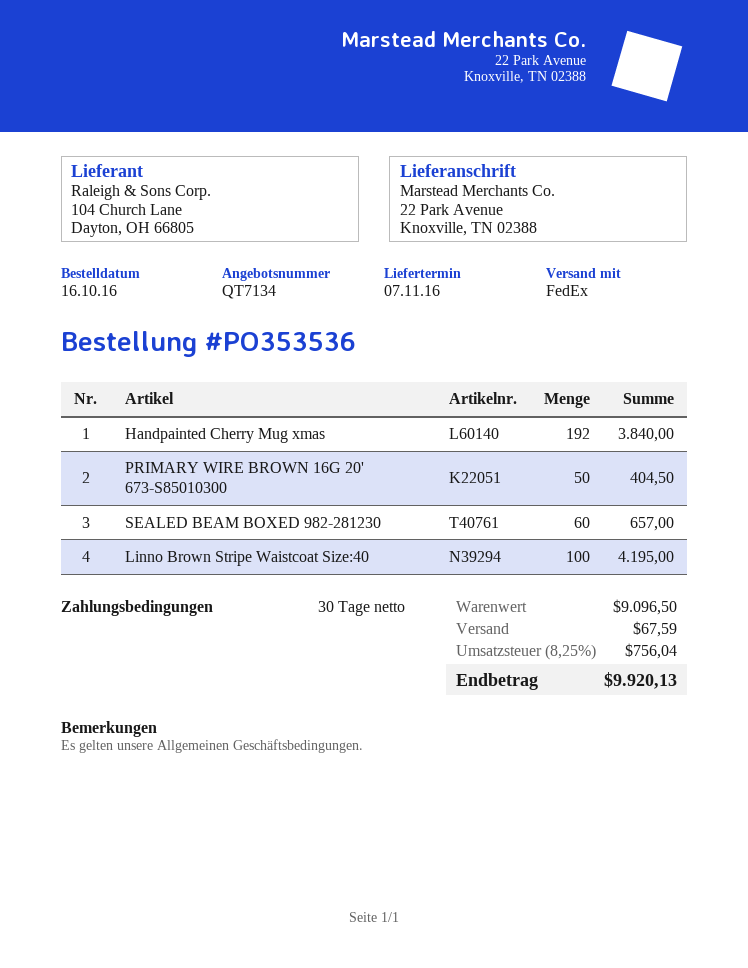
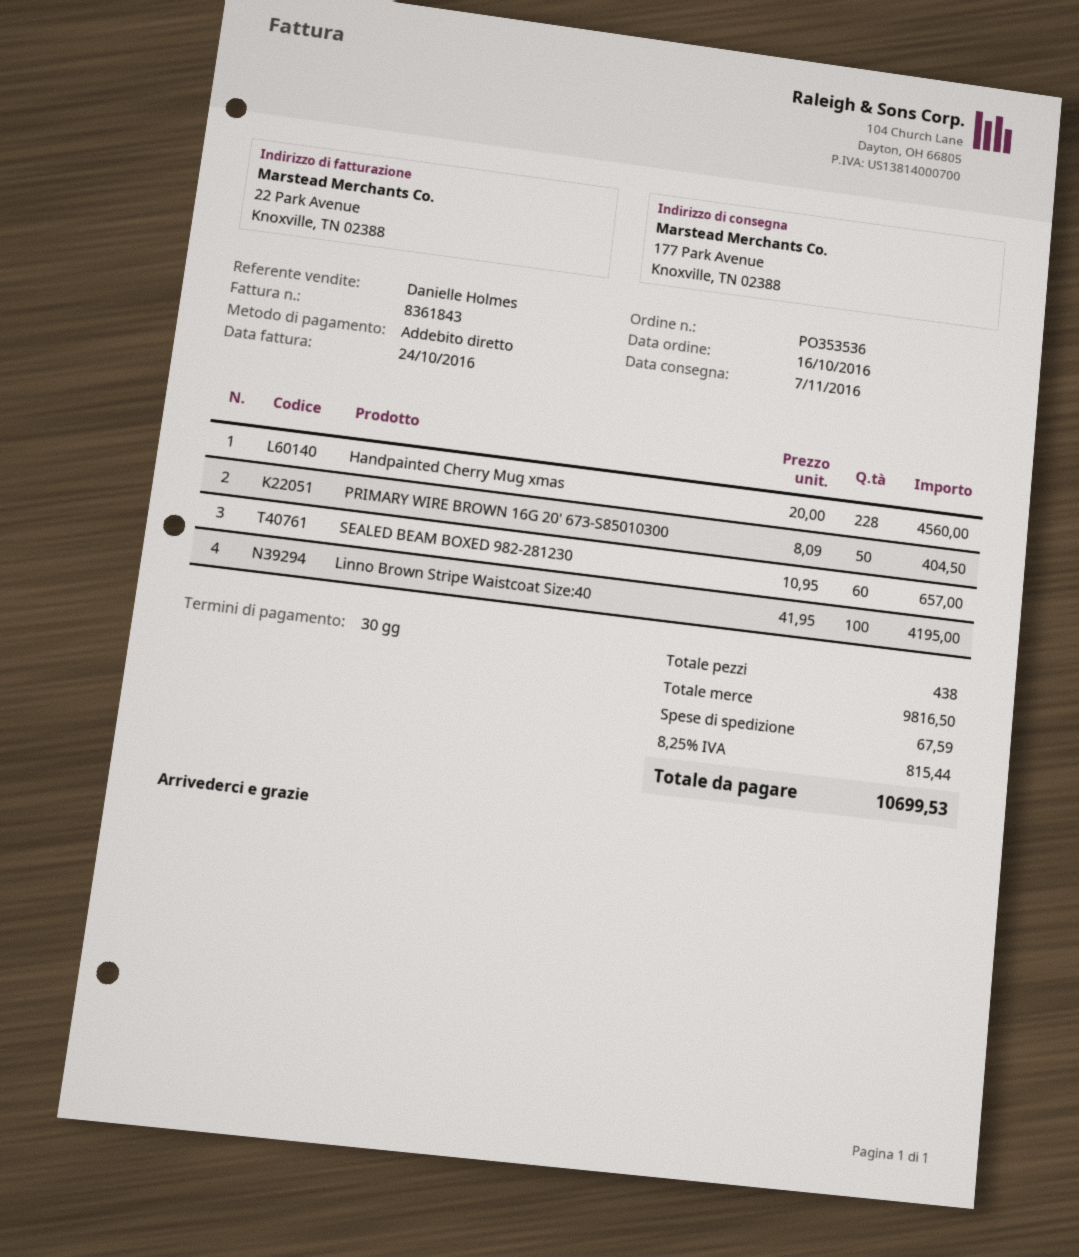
ship to: 22 Park Avenue, Knoxville, TN 02388 -> 177 Park Avenue, Knoxville, TN 02388
Handpainted Cherry Mug xmas: 192 for 3840.00 -> 228 for 4560.00
subtotal: 9096.50 -> 9816.50
tax: 8.25% = 756.04 -> 8.25% = 815.44
total: 9920.13 -> 10699.53

